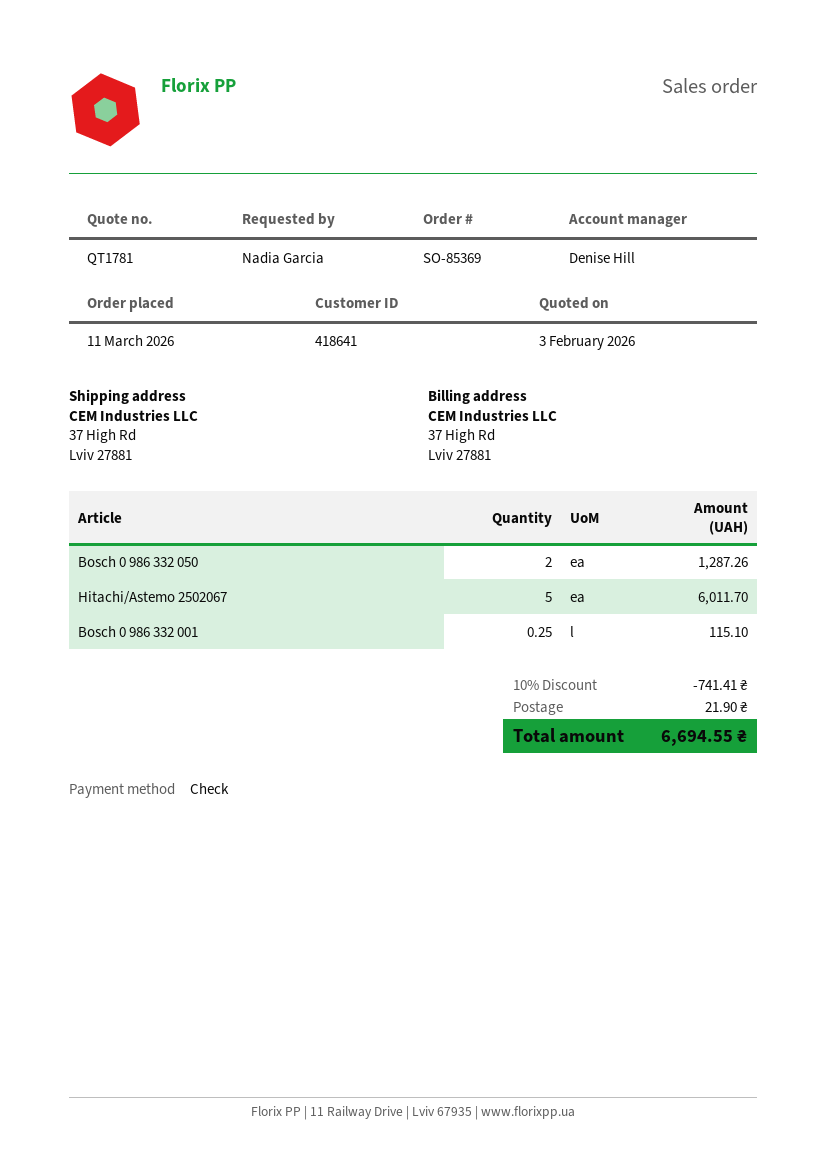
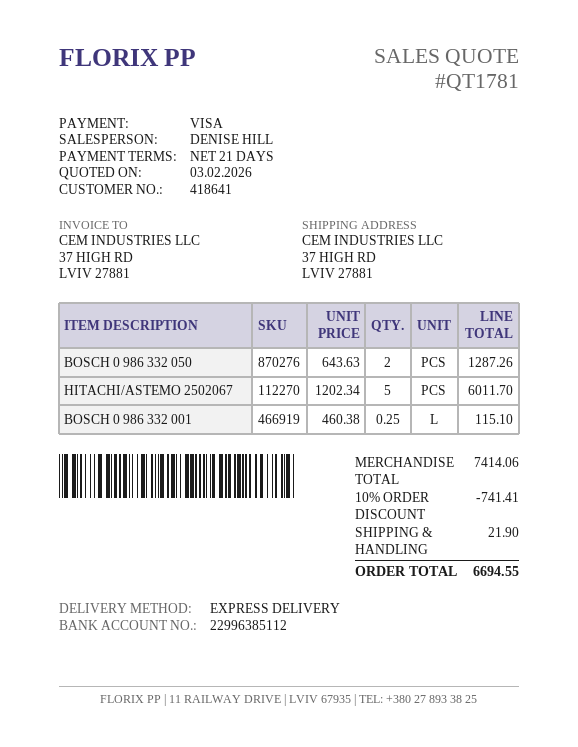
payment method: cheque -> Visa

